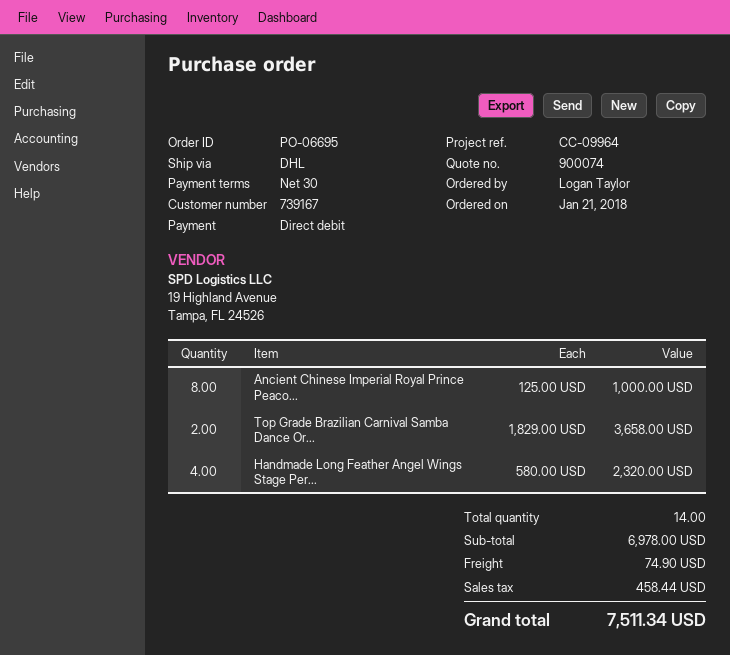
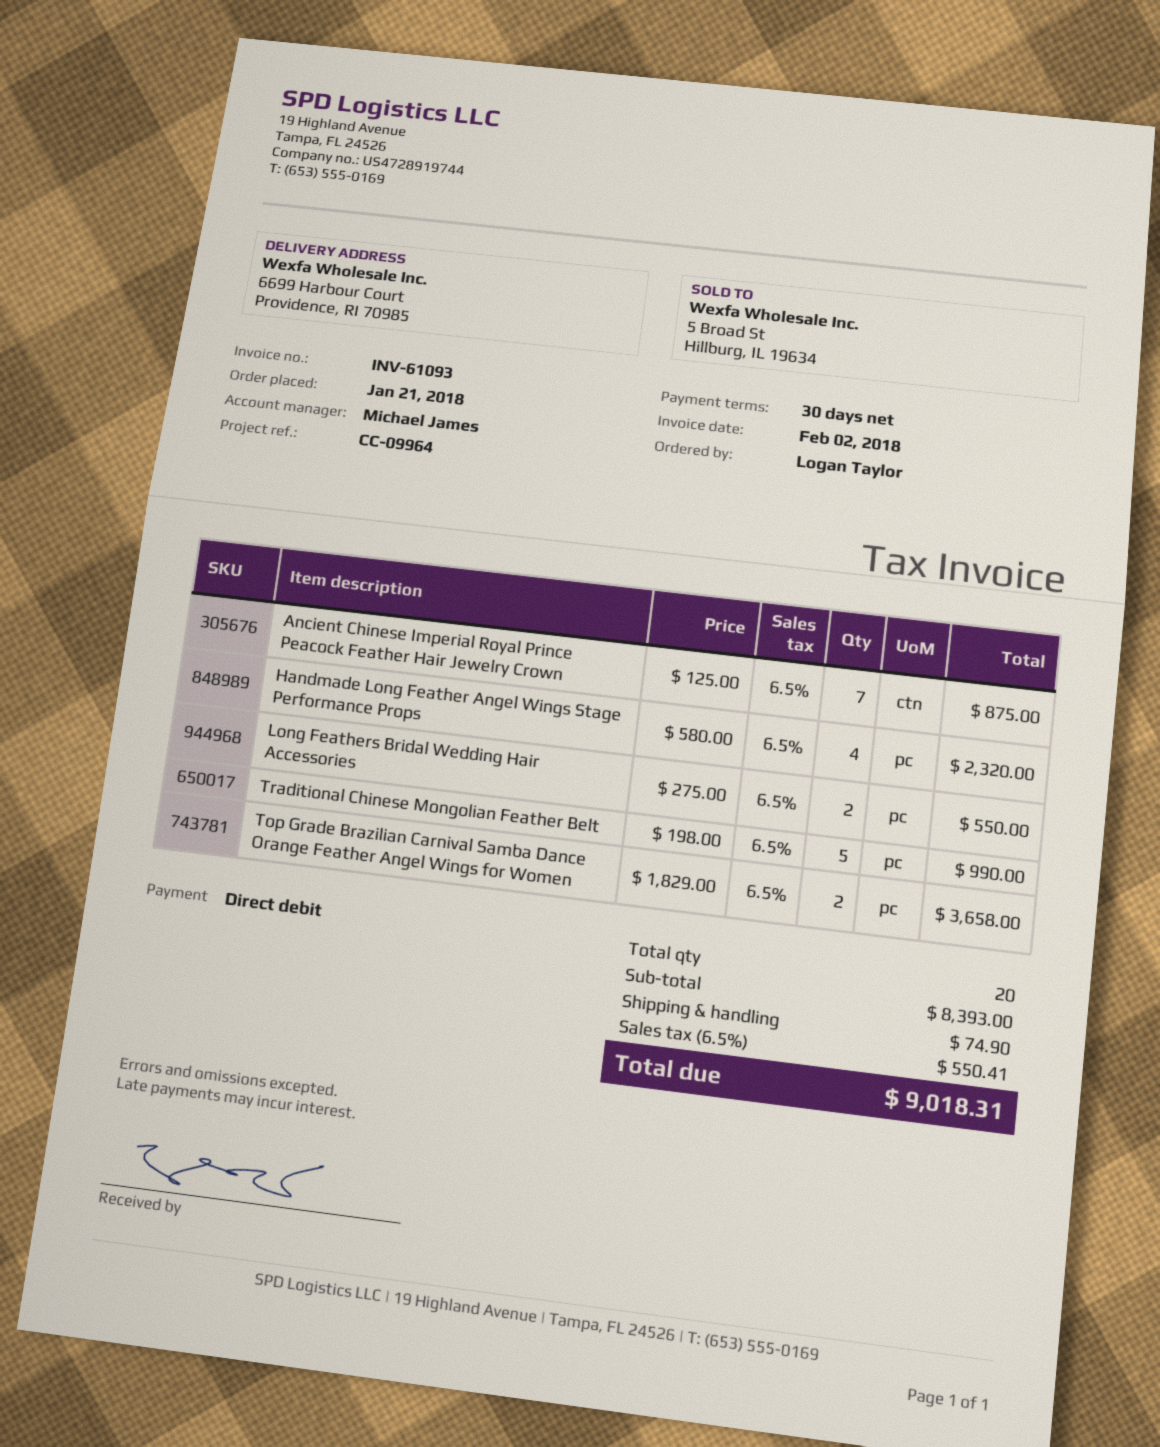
Ancient Chinese Imperial Royal Prince Peaco...: 8 x 125.00 = 1000.00 -> 7 x 125.00 = 875.00
Long Feathers Bridal Wedding Hair Accessories: none -> 2 x 275.00 = 550.00
Traditional Chinese Mongolian Feather Belt: none -> 5 x 198.00 = 990.00
total quantity: 14 -> 20
subtotal: 6978.00 -> 8393.00
tax: 458.44 -> 550.41
total: 7511.34 -> 9018.31

